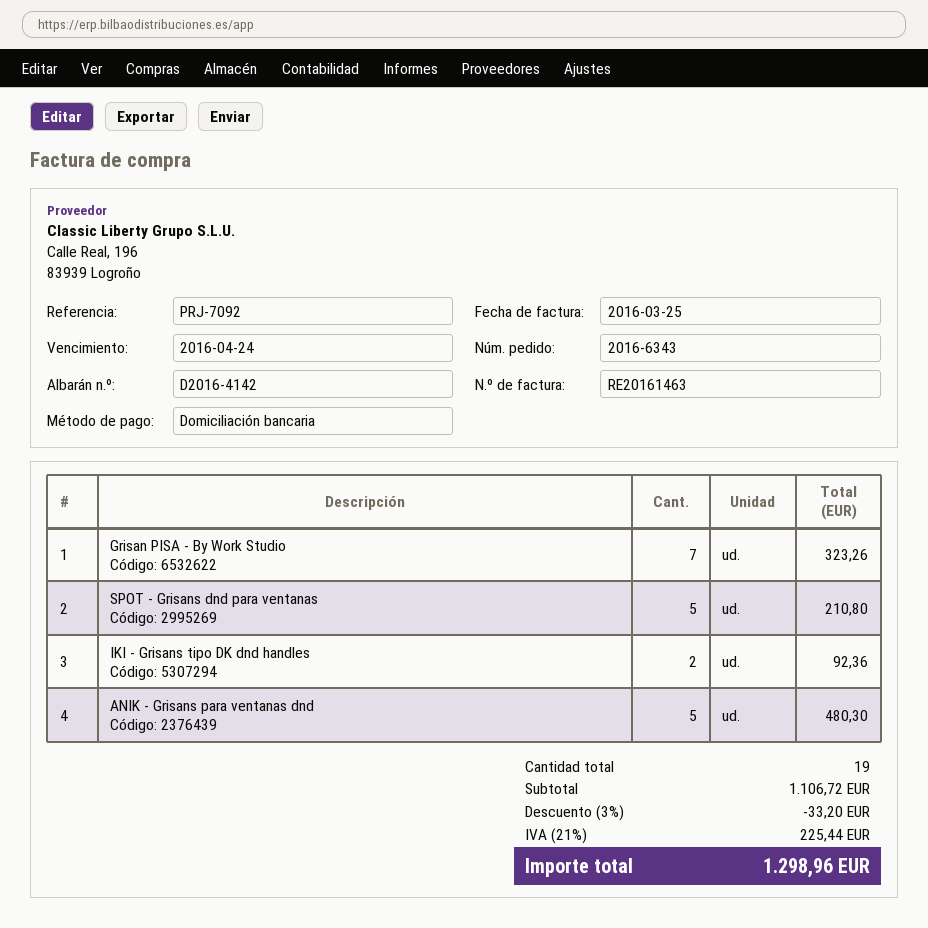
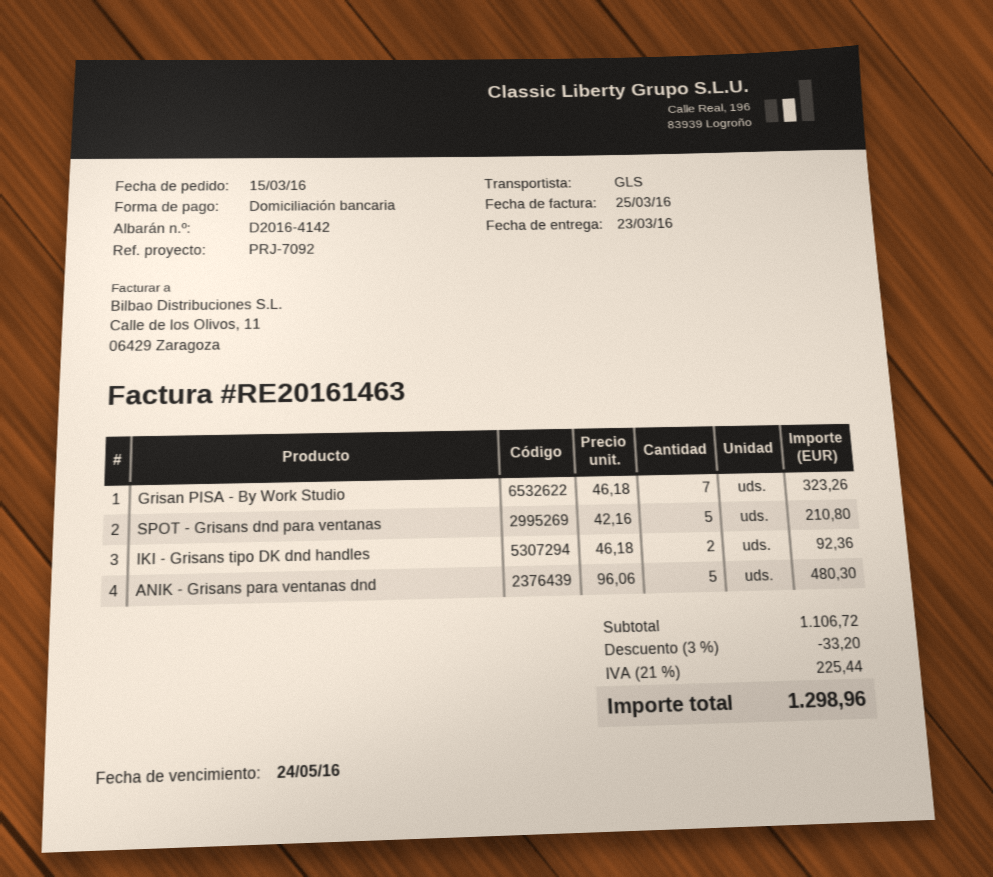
due date: 2016-04-24 -> 2016-05-24

